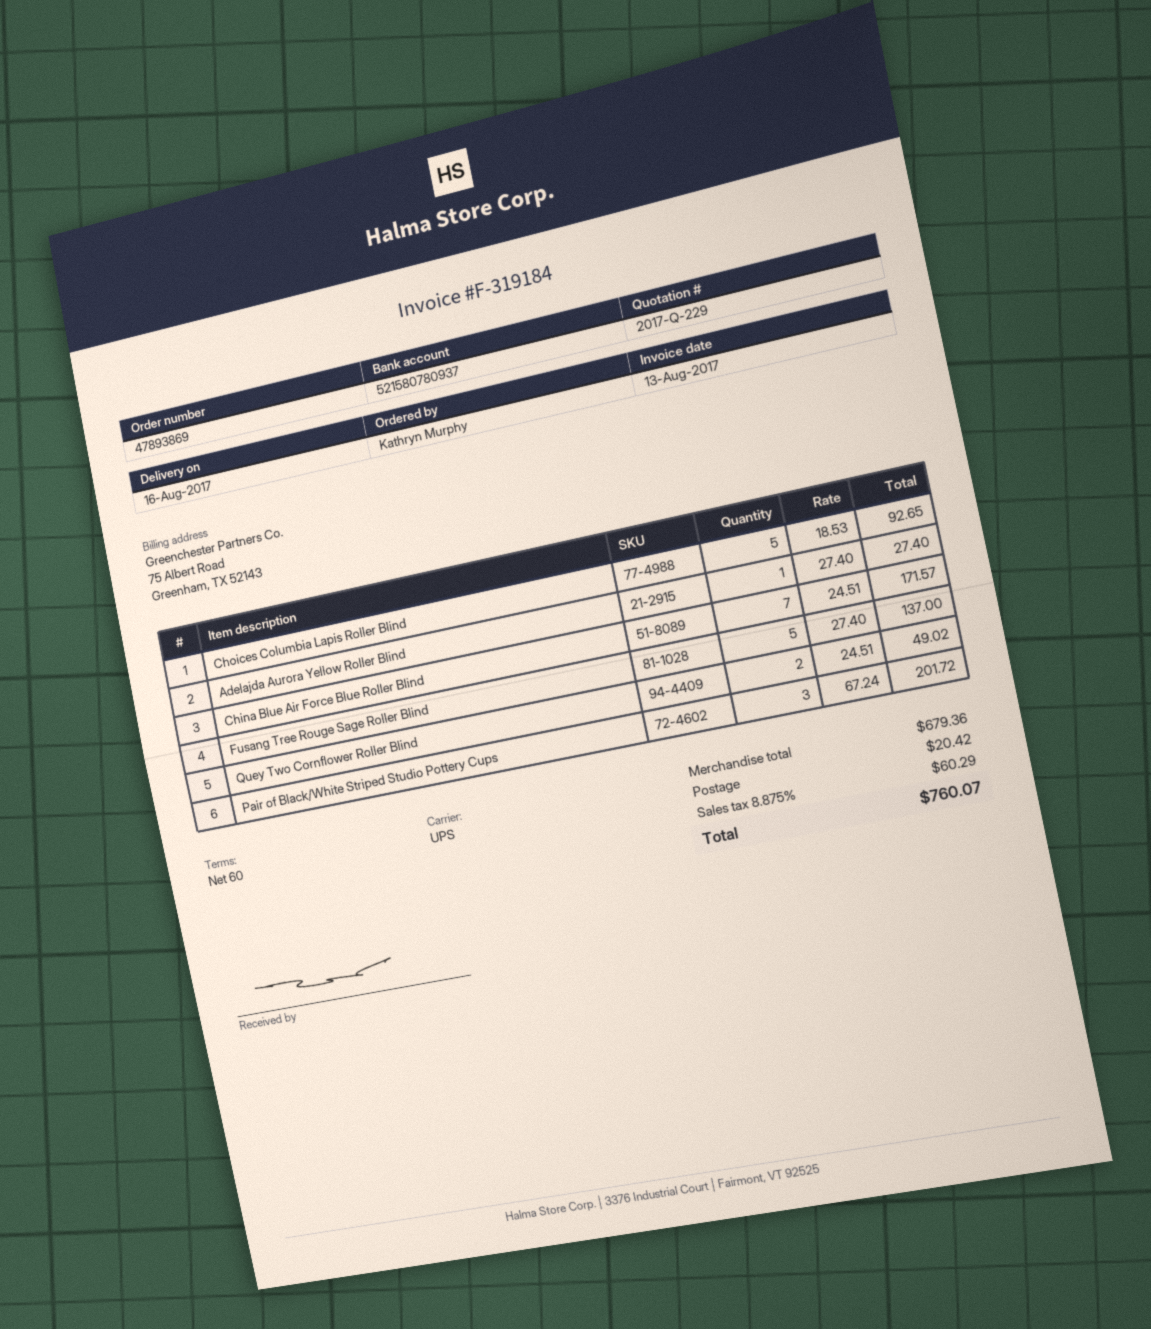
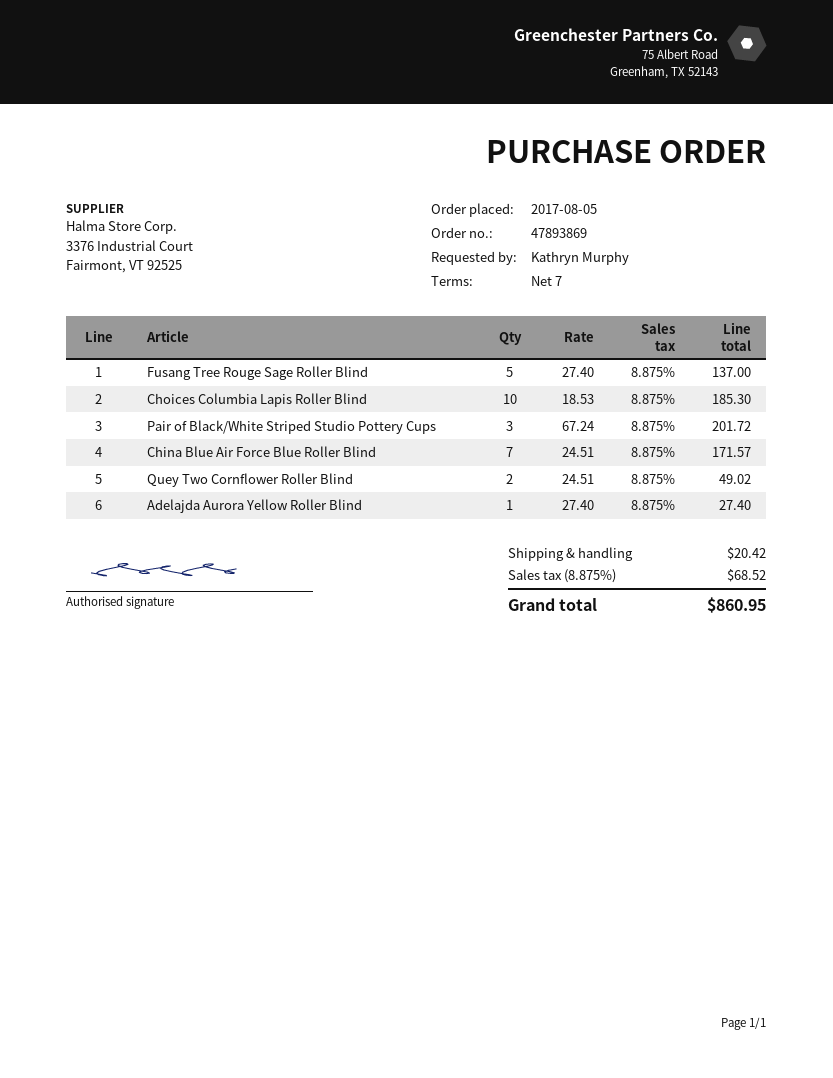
payment terms: 60 days -> 7 days
Choices Columbia Lapis Roller Blind: 5 x 18.53 = 92.65 -> 10 x 18.53 = 185.30
tax: 8.875% = 60.29 -> 8.875% = 68.52
total: 760.07 -> 860.95

